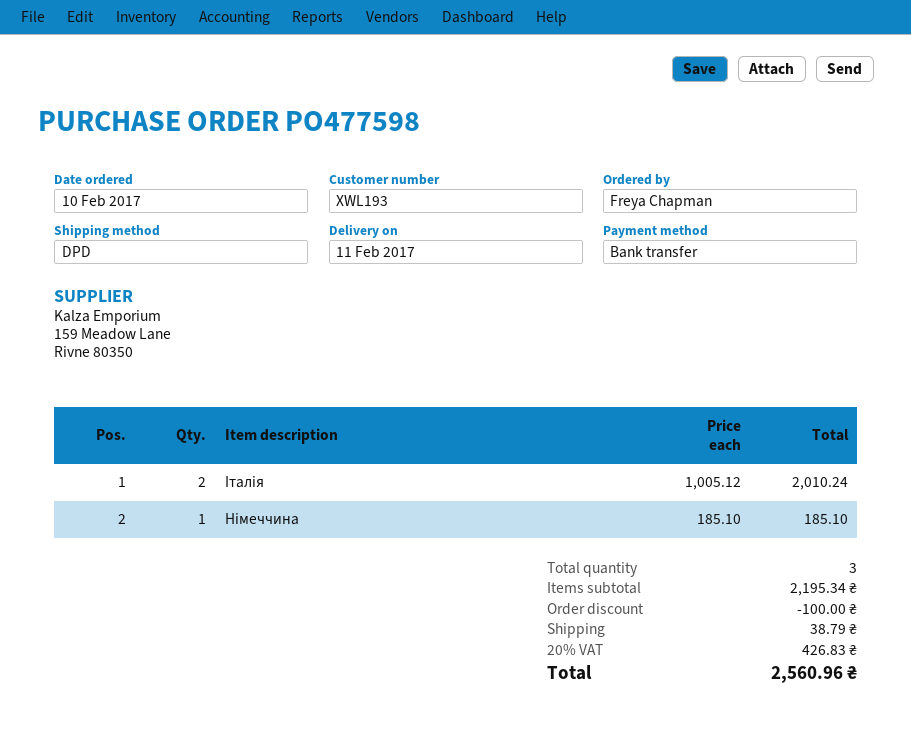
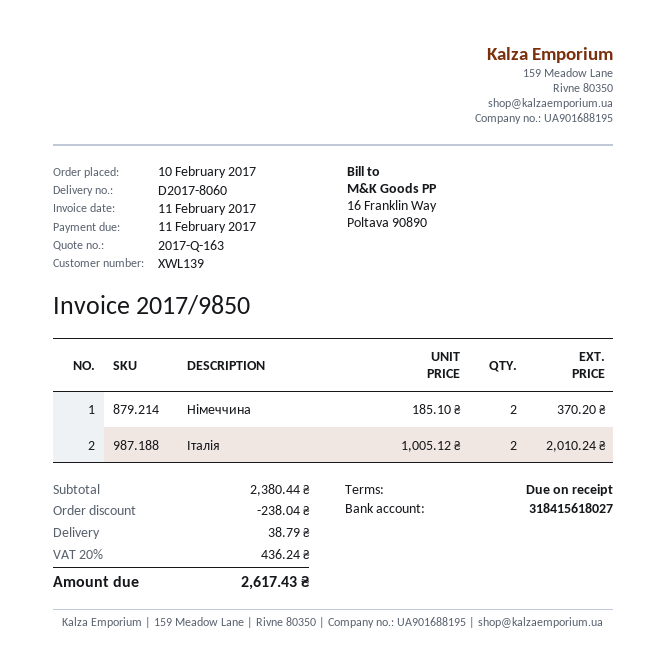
customer number: XWL193 -> XWL139
Німеччина: 1 x 185.10 = 185.10 -> 2 x 185.10 = 370.20
subtotal: 2195.34 -> 2380.44
discount: 100.00 -> 238.04
tax: 20% = 426.83 -> 20% = 436.24
total: 2560.96 -> 2617.43

